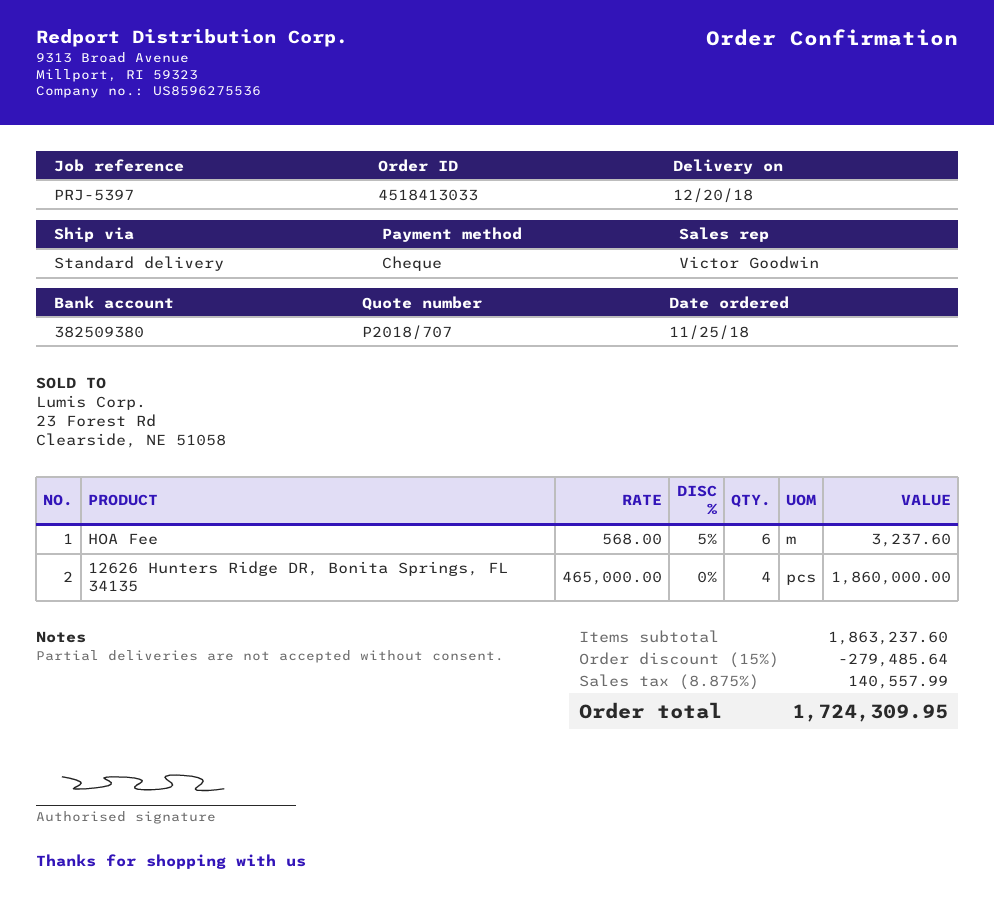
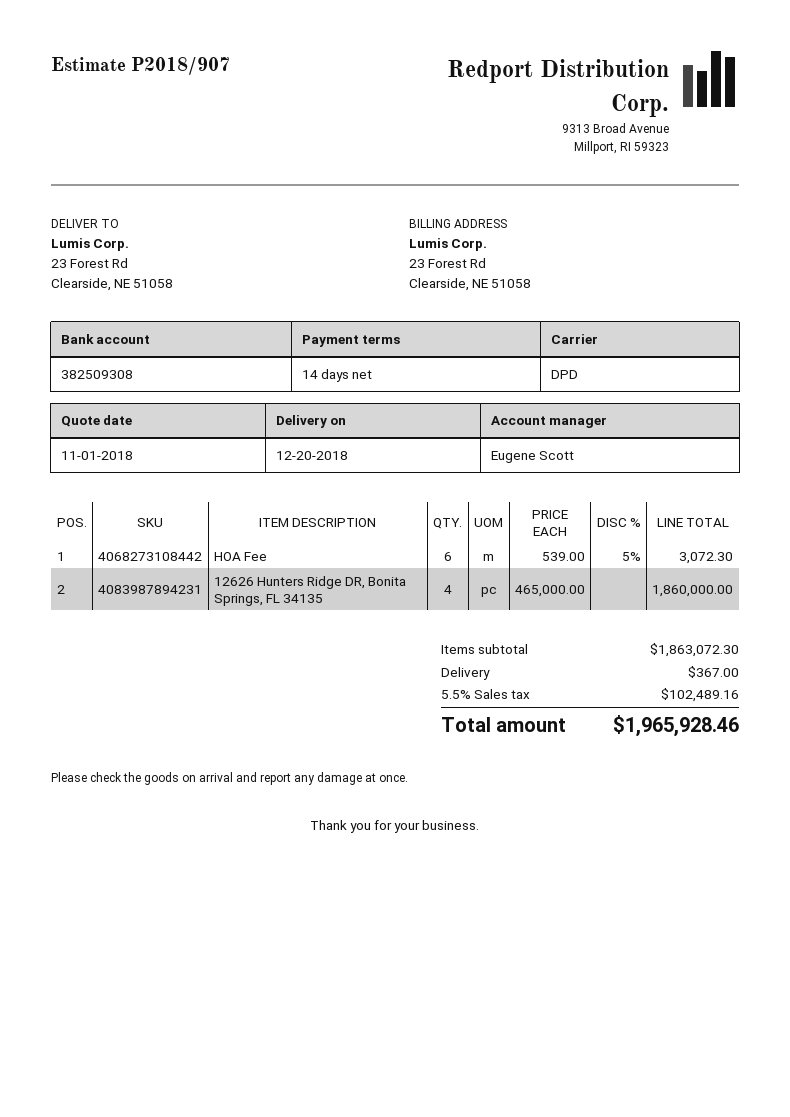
quote number: P2018/707 -> P2018/907
sales rep: Victor Goodwin -> Eugene Scott
bank account: 382509380 -> 382509308
shipping method: standard -> DPD
HOA Fee: 6 x 568.00 - 5% = 3237.60 -> 6 x 539.00 - 5% = 3072.30
subtotal: 1863237.60 -> 1863072.30
discount: 15% = 279485.64 -> none
shipping: none -> 367.00
tax: 8.875% = 140557.99 -> 5.5% = 102489.16
total: 1724309.95 -> 1965928.46

